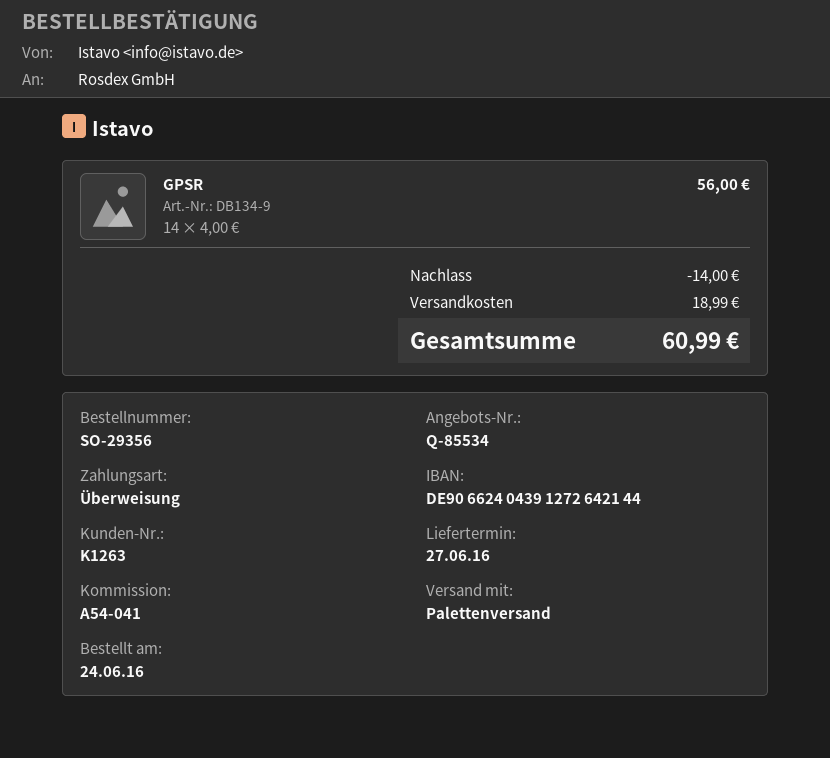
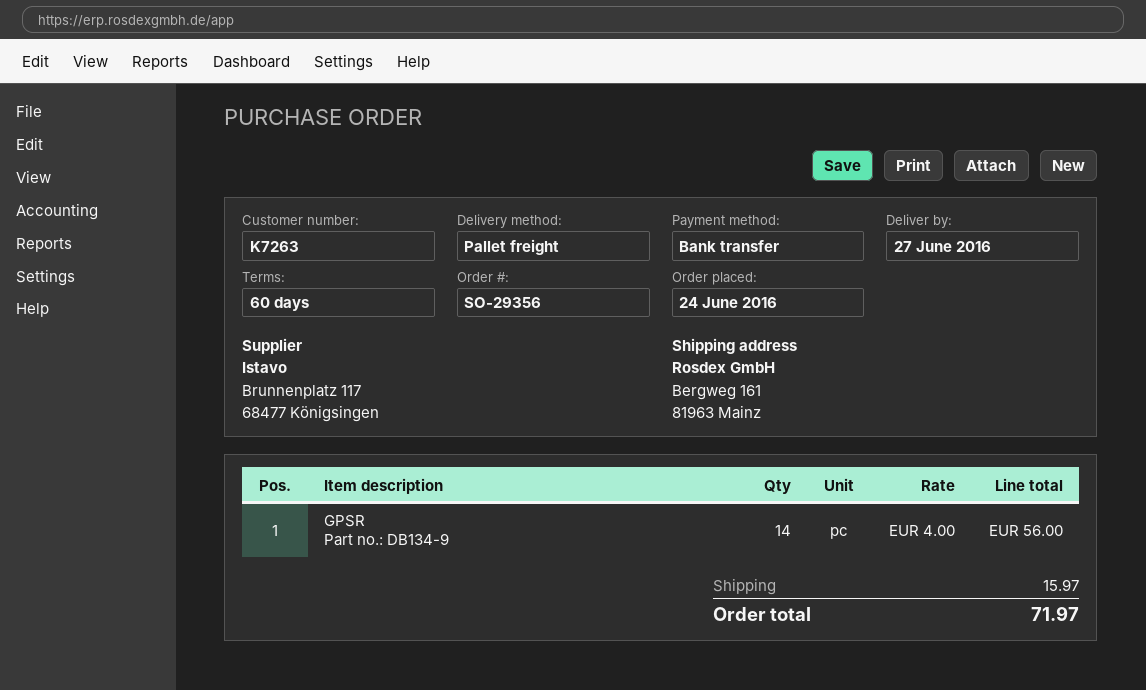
customer number: K1263 -> K7263
discount: 14.00 -> none
shipping: 18.99 -> 15.97
total: 60.99 -> 71.97

